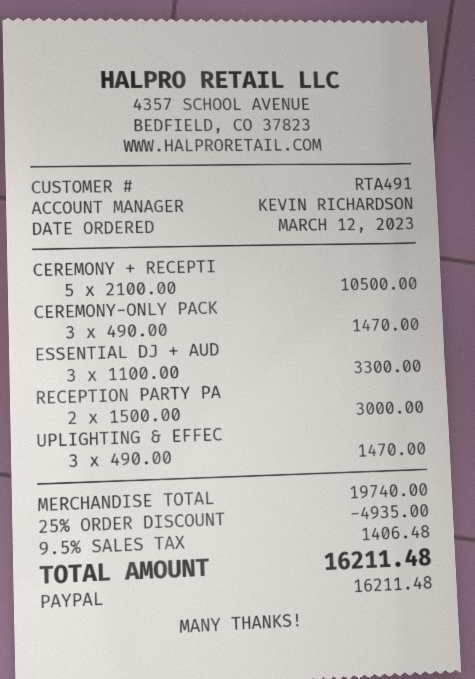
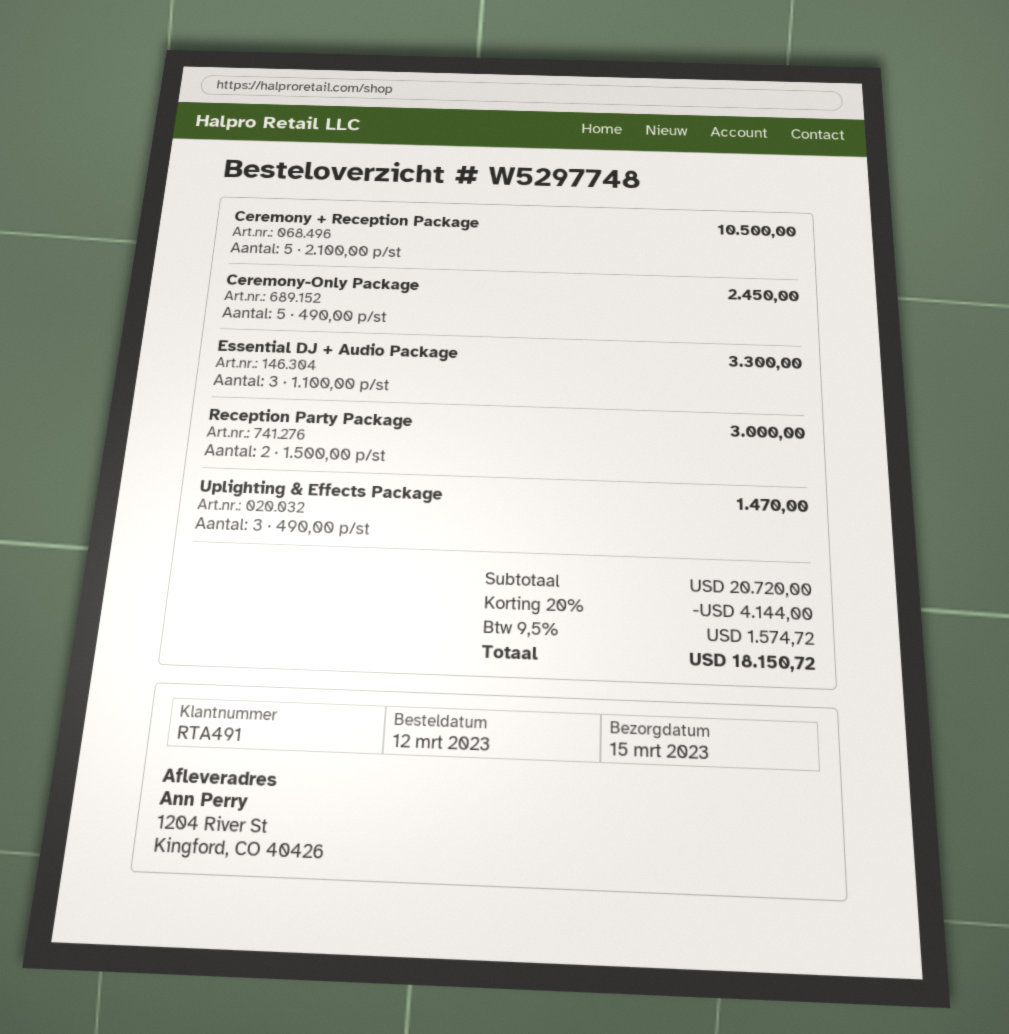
CEREMONY-ONLY PACK: 3 x 490.00 = 1470.00 -> 5 x 490.00 = 2450.00
subtotal: 19740.00 -> 20720.00
discount: 25% = 4935.00 -> 20% = 4144.00
tax: 9.5% = 1406.48 -> 9.5% = 1574.72
total: 16211.48 -> 18150.72

